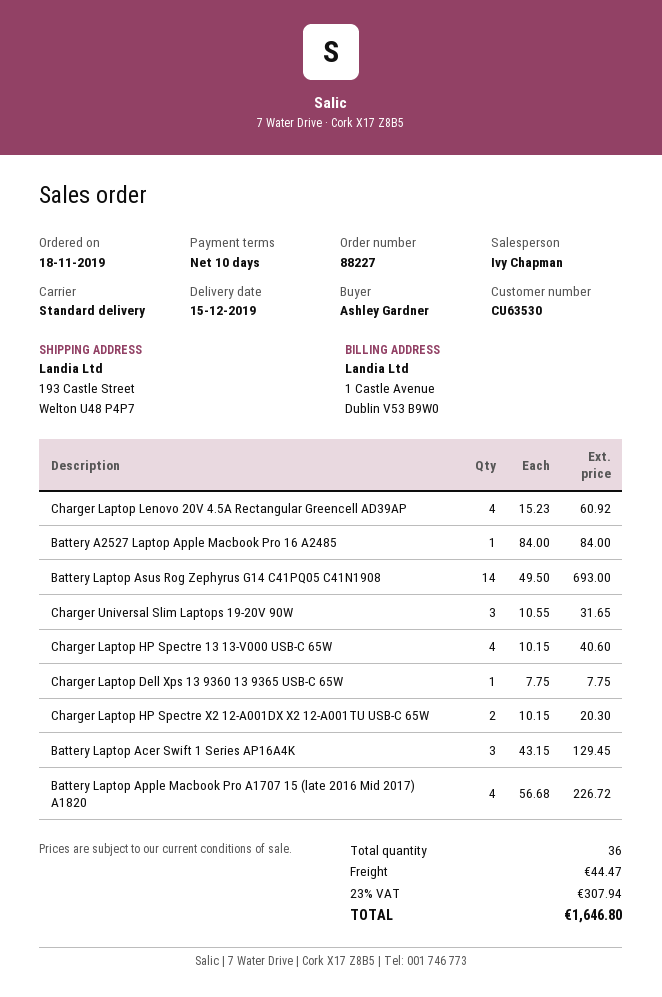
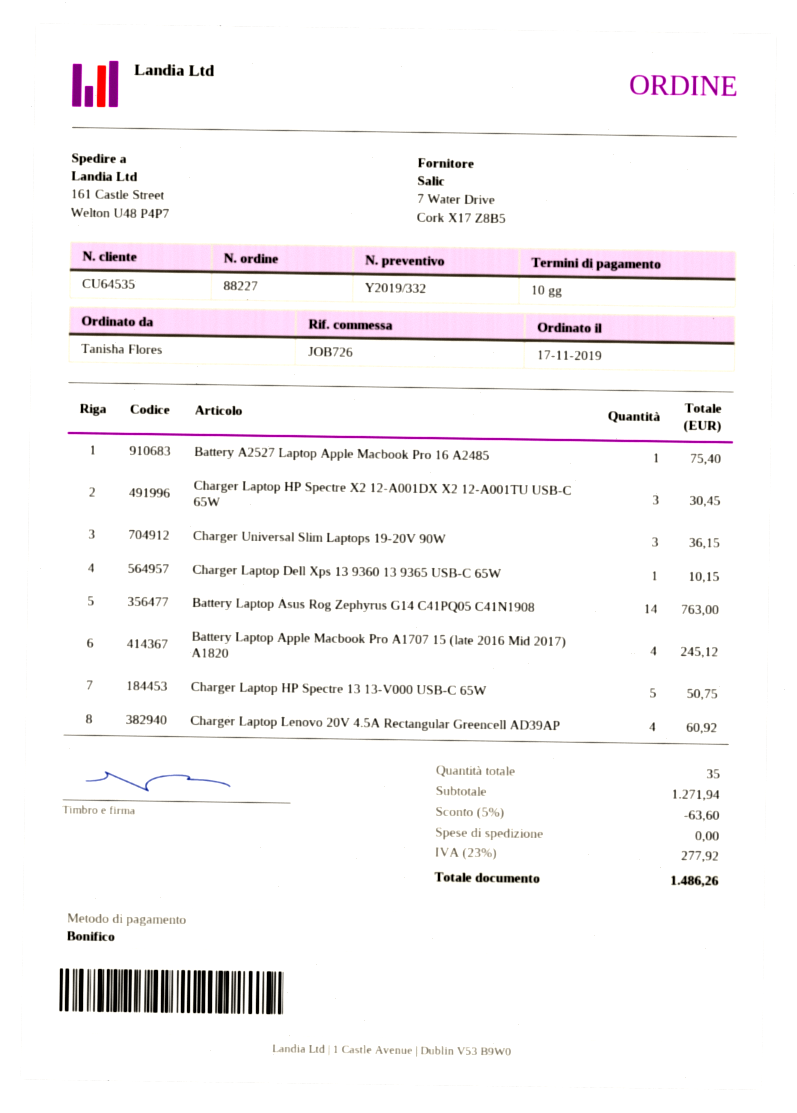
order date: 2019-11-18 -> 2019-11-17
customer number: CU63530 -> CU64535
ordered by: Ashley Gardner -> Tanisha Flores
ship to: 193 Castle Street, Welton U48 P4P7 -> 161 Castle Street, Welton U48 P4P7
Battery A2527 Laptop Apple Macbook Pro 16 A2485: 1 for 84.00 -> 1 for 75.40
Battery Laptop Asus Rog Zephyrus G14 C41PQ05 C41N1908: 14 for 693.00 -> 14 for 763.00
Charger Universal Slim Laptops 19-20V 90W: 3 for 31.65 -> 3 for 36.15
Charger Laptop HP Spectre 13 13-V000 USB-C 65W: 4 for 40.60 -> 5 for 50.75
Charger Laptop Dell Xps 13 9360 13 9365 USB-C 65W: 1 for 7.75 -> 1 for 10.15
Charger Laptop HP Spectre X2 12-A001DX X2 12-A001TU USB-C 65W: 2 for 20.30 -> 3 for 30.45
Battery Laptop Acer Swift 1 Series AP16A4K: 3 for 129.45 -> none
Battery Laptop Apple Macbook Pro A1707 15 (late 2016 Mid 2017) A1820: 4 for 226.72 -> 4 for 245.12
total quantity: 36 -> 35
discount: none -> 5% = 63.60
shipping: 44.47 -> 0.00
tax: 23% = 307.94 -> 23% = 277.92
total: 1646.80 -> 1486.26

